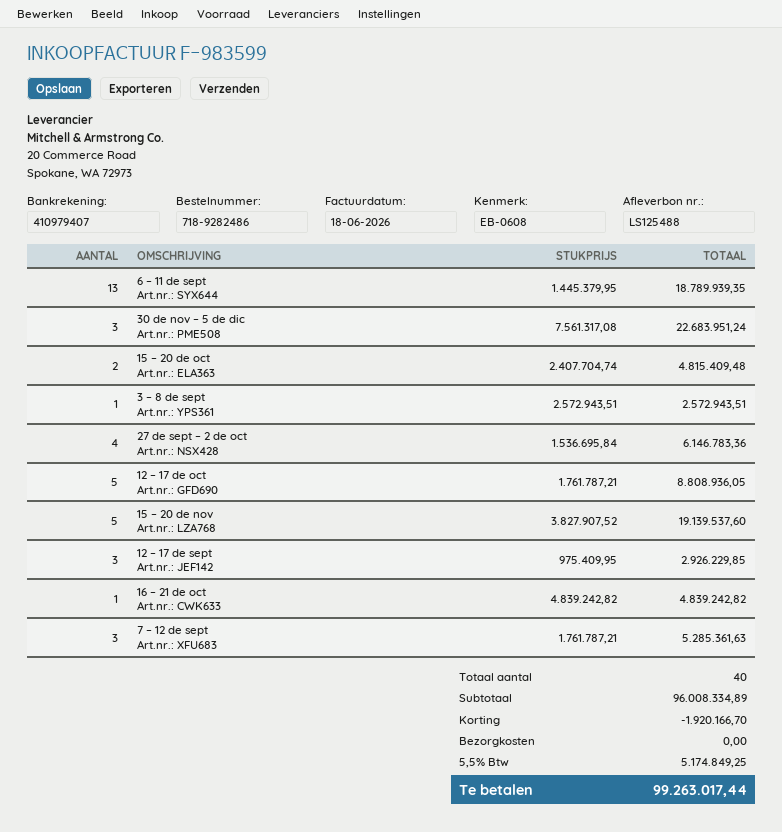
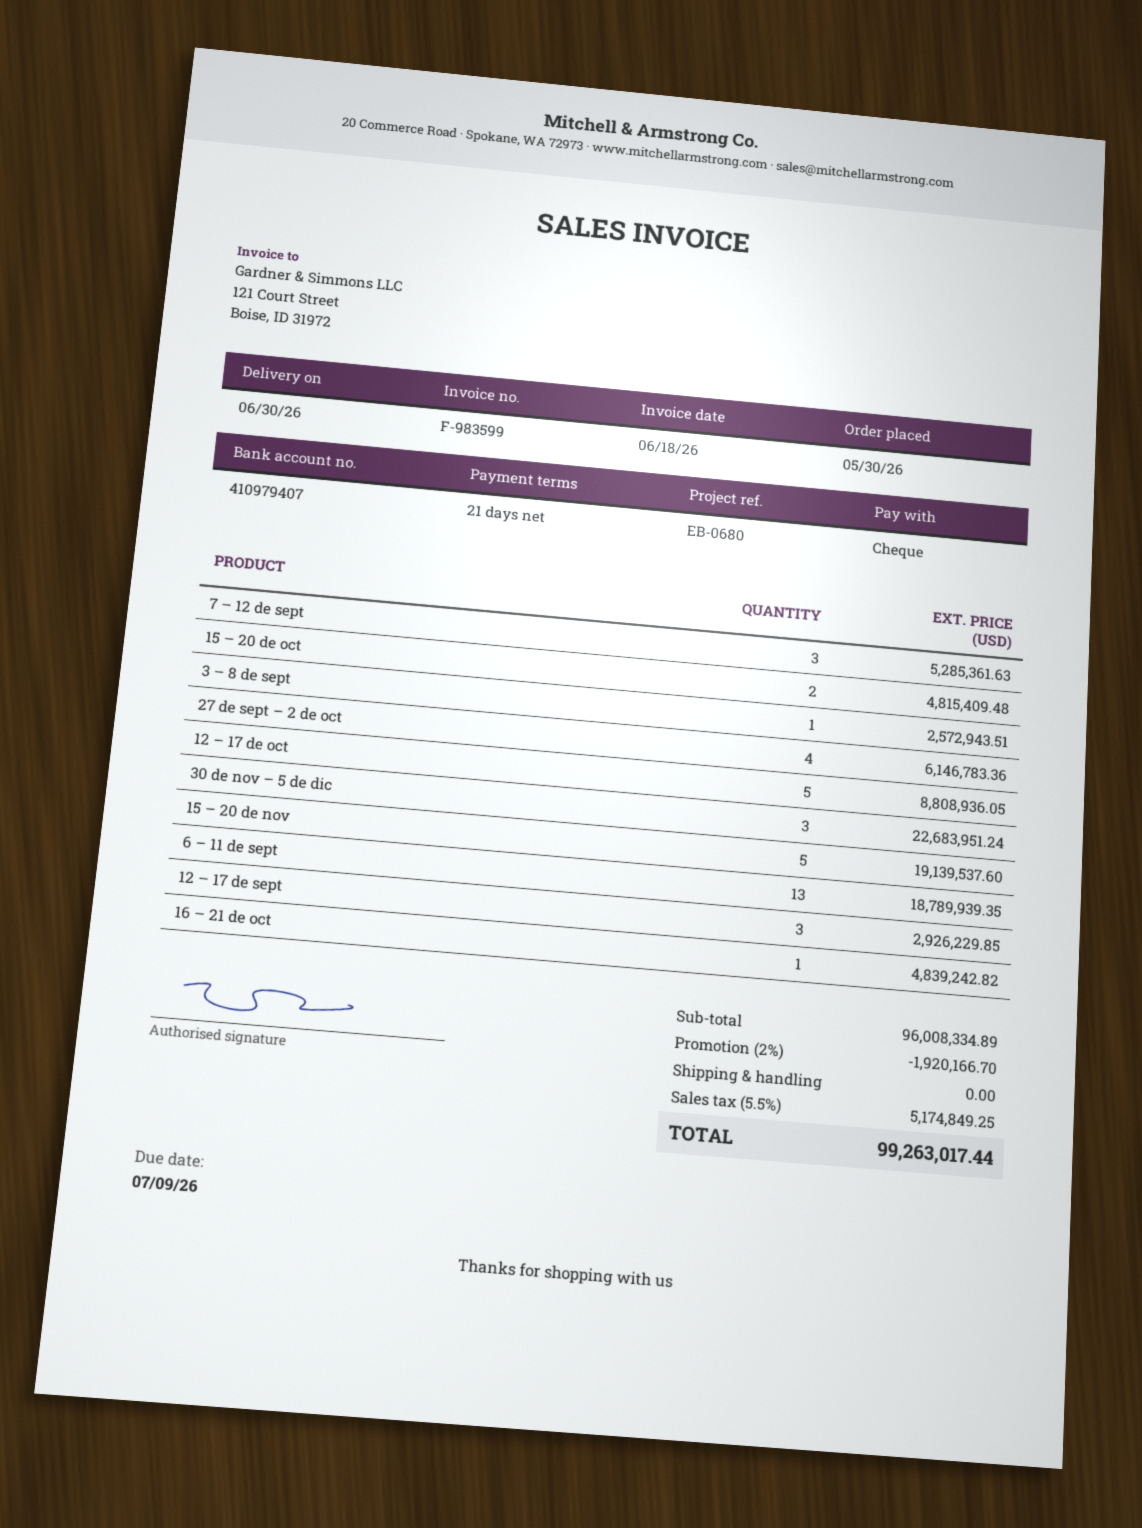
reference: EB-0608 -> EB-0680

